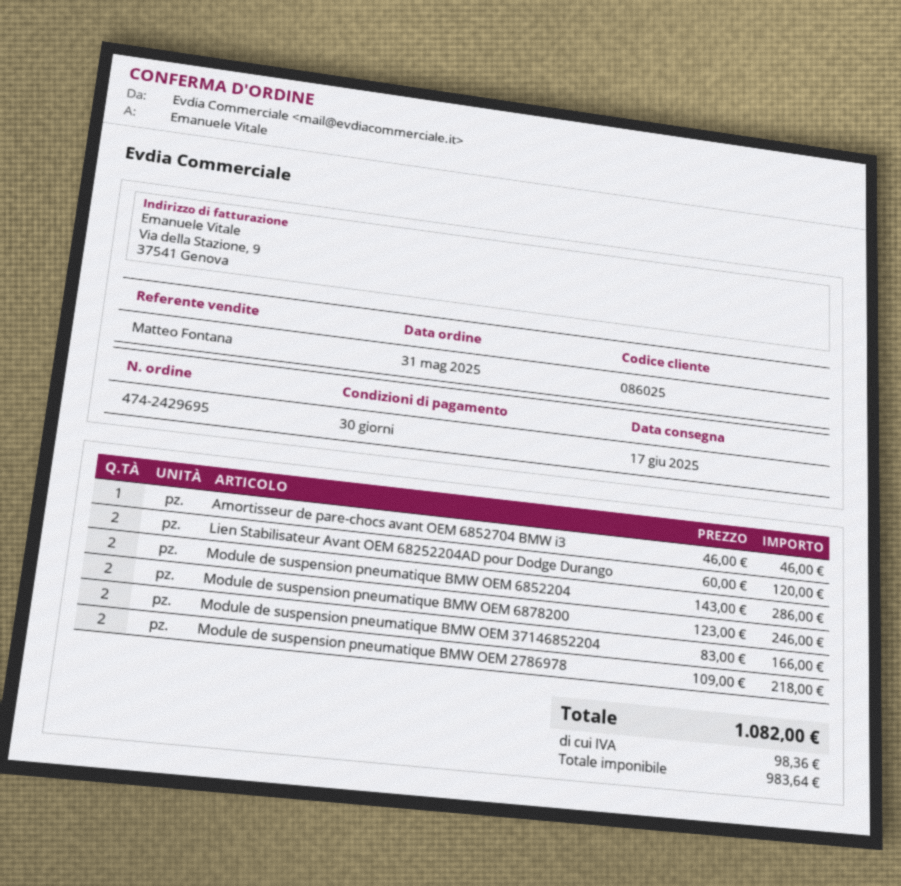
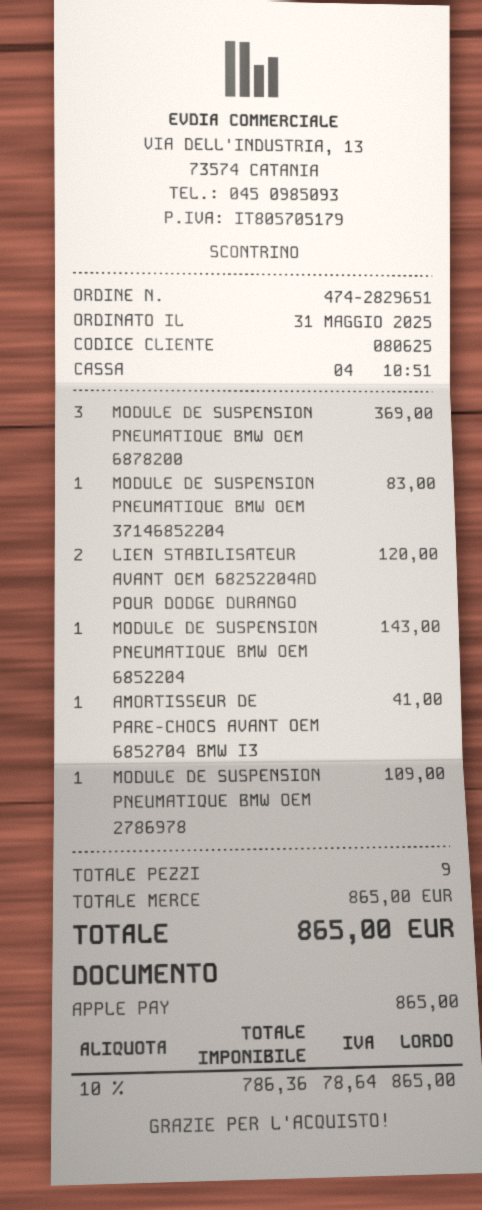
order number: 474-2429695 -> 474-2829651
customer number: 086025 -> 080625
Amortisseur de pare-chocs avant OEM 6852704 BMW i3: 1 for 46.00 -> 1 for 41.00
Module de suspension pneumatique BMW OEM 6852204: 2 for 286.00 -> 1 for 143.00
Module de suspension pneumatique BMW OEM 6878200: 2 for 246.00 -> 3 for 369.00
Module de suspension pneumatique BMW OEM 37146852204: 2 for 166.00 -> 1 for 83.00
Module de suspension pneumatique BMW OEM 2786978: 2 for 218.00 -> 1 for 109.00
net: 983.64 -> 786.36
tax: 98.36 -> 78.64
total: 1082.00 -> 865.00

